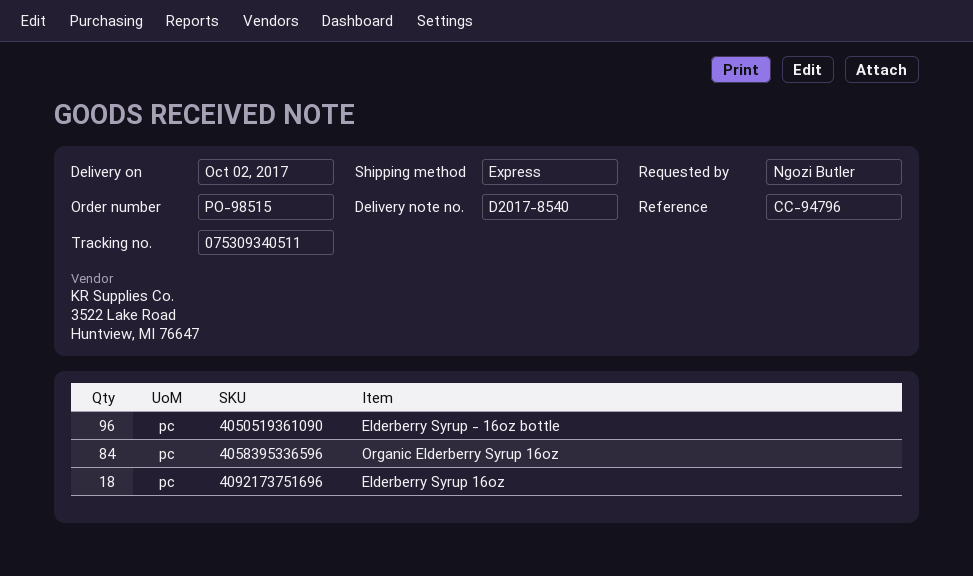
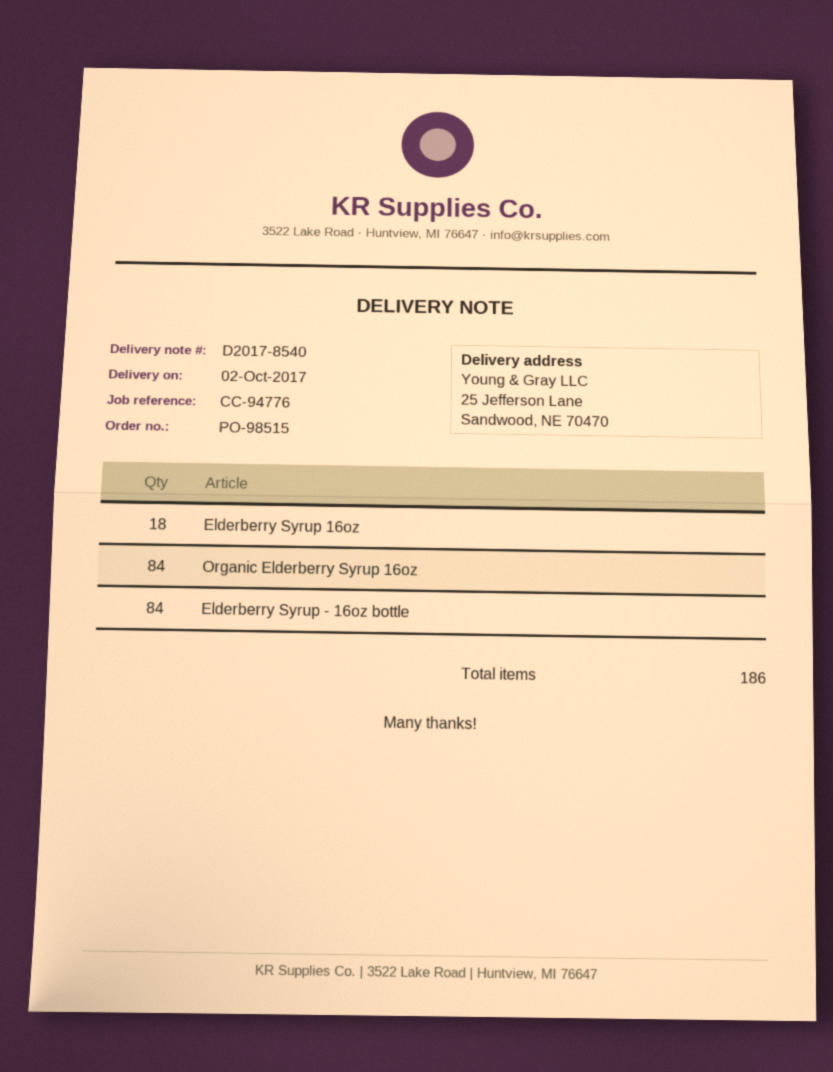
reference: CC-94796 -> CC-94776
Elderberry Syrup - 16oz bottle: 96 -> 84

